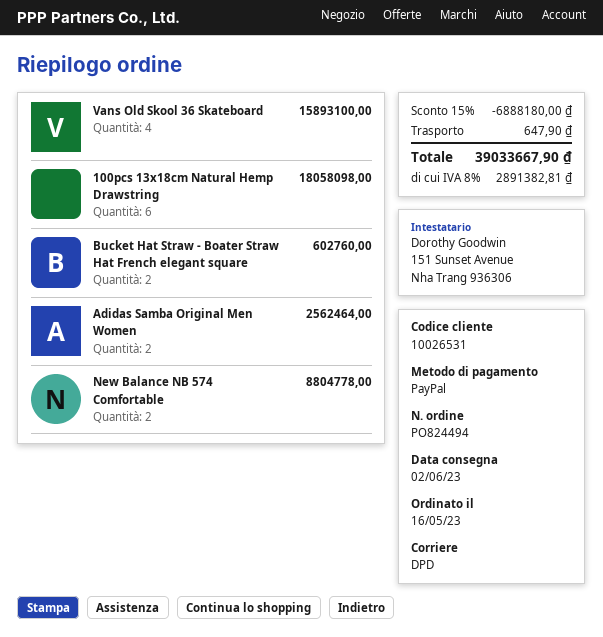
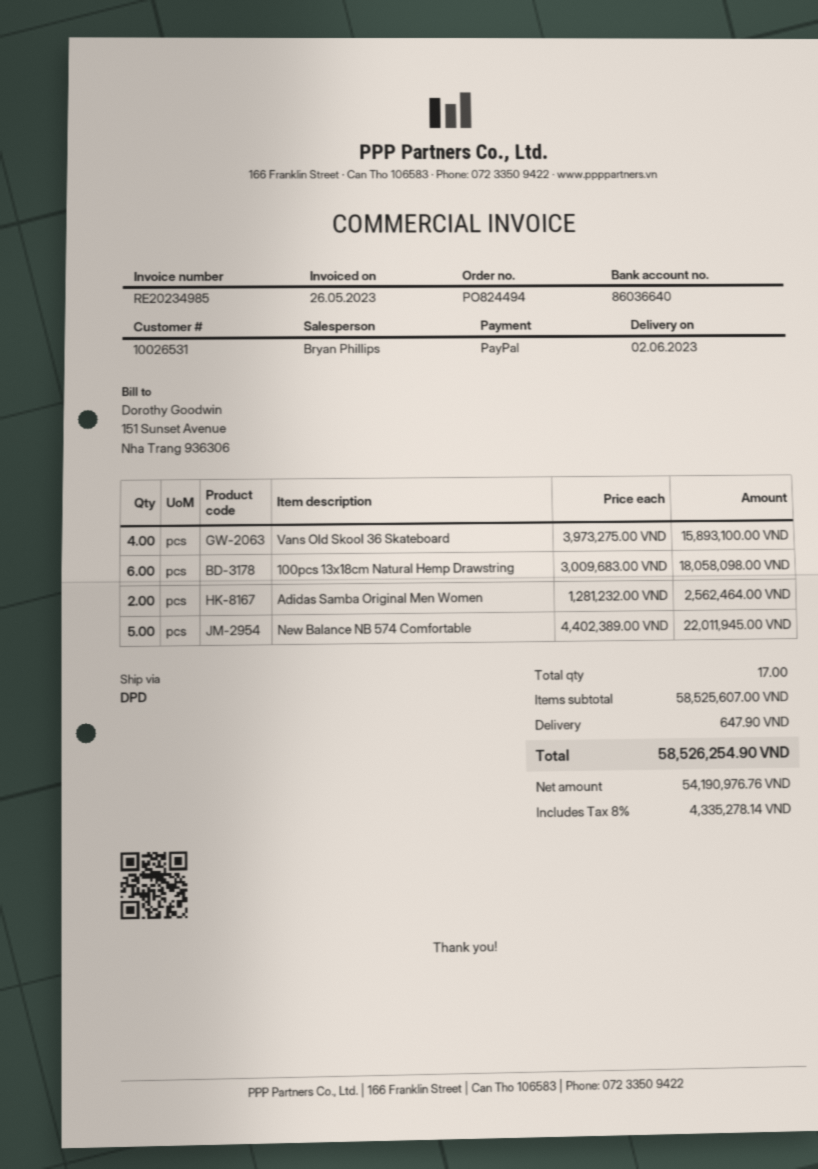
Bucket Hat Straw - Boater Straw Hat French elegant square: 2 for 602760.00 -> none
New Balance NB 574 Comfortable: 2 for 8804778.00 -> 5 for 22011945.00
discount: 15% = 6888180.00 -> none
tax: 8% = 2891382.81 -> 8% = 4335278.14
total: 39033667.90 -> 58526254.90

